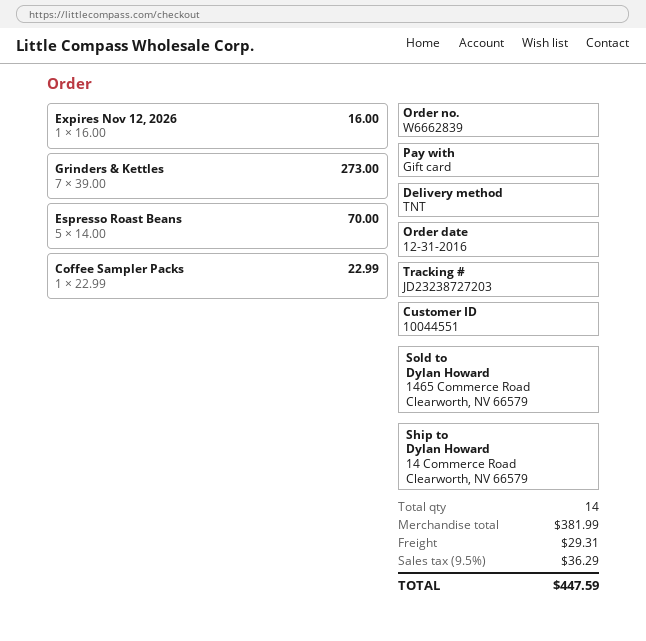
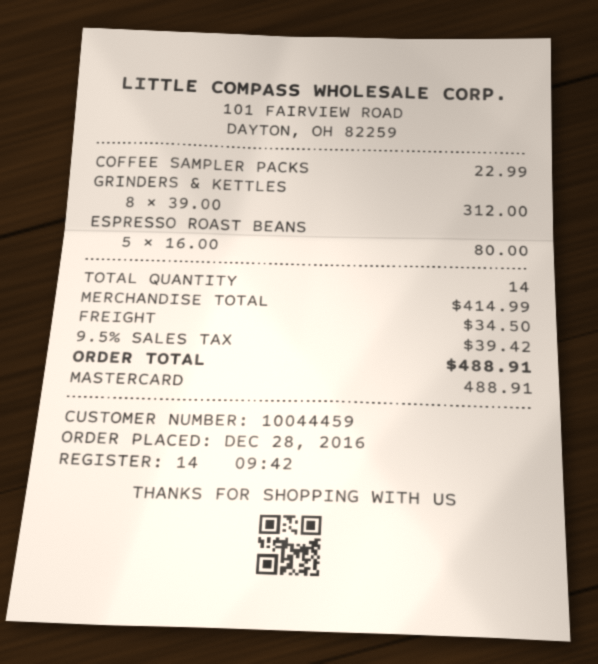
order date: 2016-12-31 -> 2016-12-28
customer number: 10044551 -> 10044459
payment method: gift card -> Mastercard
Expires Nov 12, 2026: 1 x 16.00 = 16.00 -> none
Grinders & Kettles: 7 x 39.00 = 273.00 -> 8 x 39.00 = 312.00
Espresso Roast Beans: 5 x 14.00 = 70.00 -> 5 x 16.00 = 80.00
subtotal: 381.99 -> 414.99
shipping: 29.31 -> 34.50
tax: 9.5% = 36.29 -> 9.5% = 39.42
total: 447.59 -> 488.91

